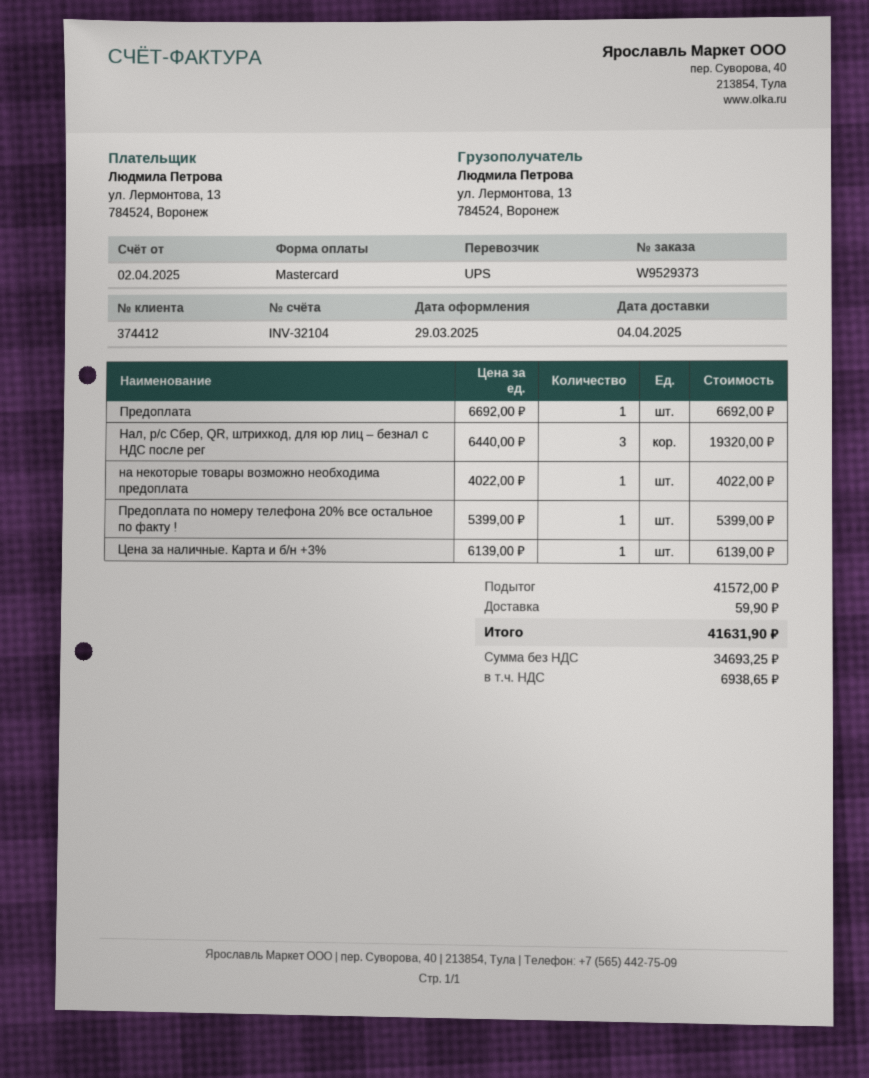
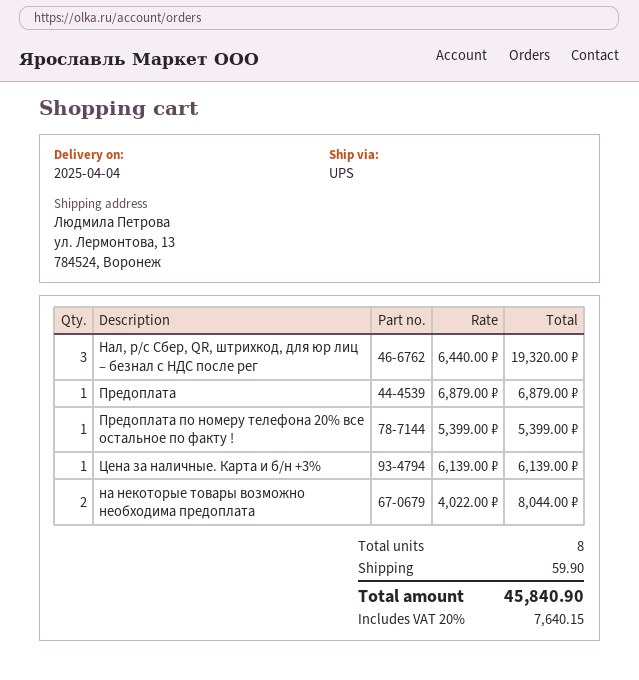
Предоплата: 1 x 6692.00 = 6692.00 -> 1 x 6879.00 = 6879.00
на некоторые товары возможно необходима предоплата: 1 x 4022.00 = 4022.00 -> 2 x 4022.00 = 8044.00
tax: 6938.65 -> 7640.15
total: 41631.90 -> 45840.90

